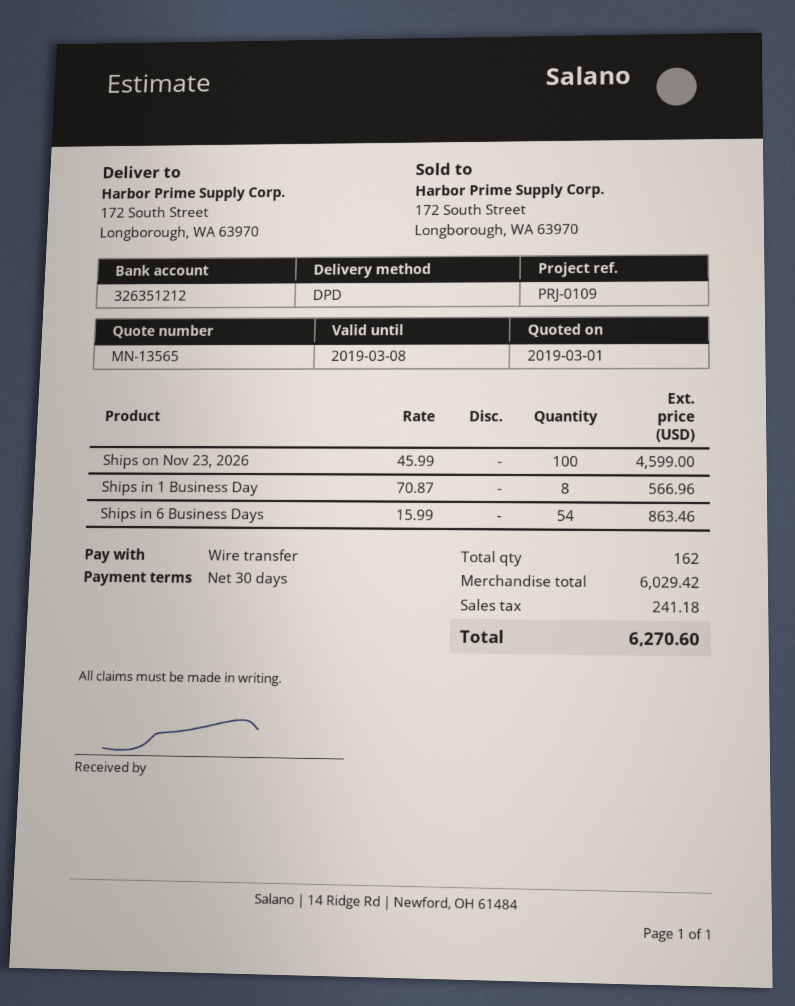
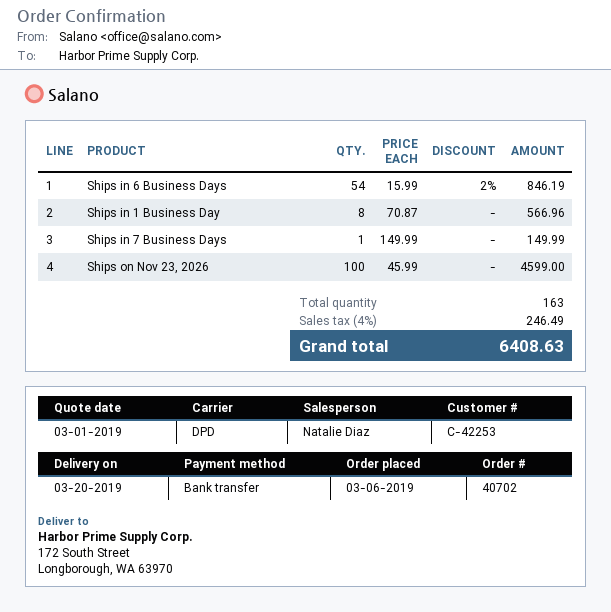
Ships in 6 Business Days: 54 x 15.99 = 863.46 -> 54 x 15.99 - 2% = 846.19
Ships in 7 Business Days: none -> 1 x 149.99 = 149.99
total quantity: 162 -> 163
tax: 241.18 -> 246.49
total: 6270.60 -> 6408.63

